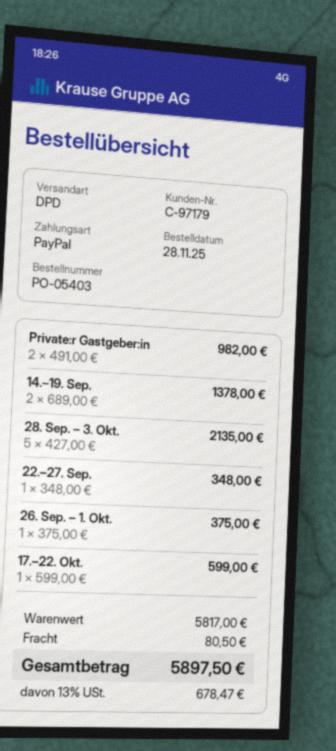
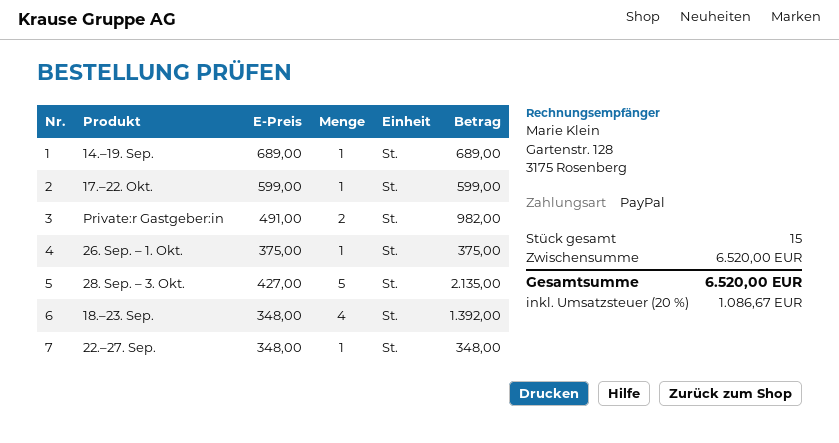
14.–19. Sep.: 2 x 689.00 = 1378.00 -> 1 x 689.00 = 689.00
18.–23. Sep.: none -> 4 x 348.00 = 1392.00
subtotal: 5817.00 -> 6520.00
shipping: 80.50 -> none
tax: 13% = 678.47 -> 20% = 1086.67
total: 5897.50 -> 6520.00

